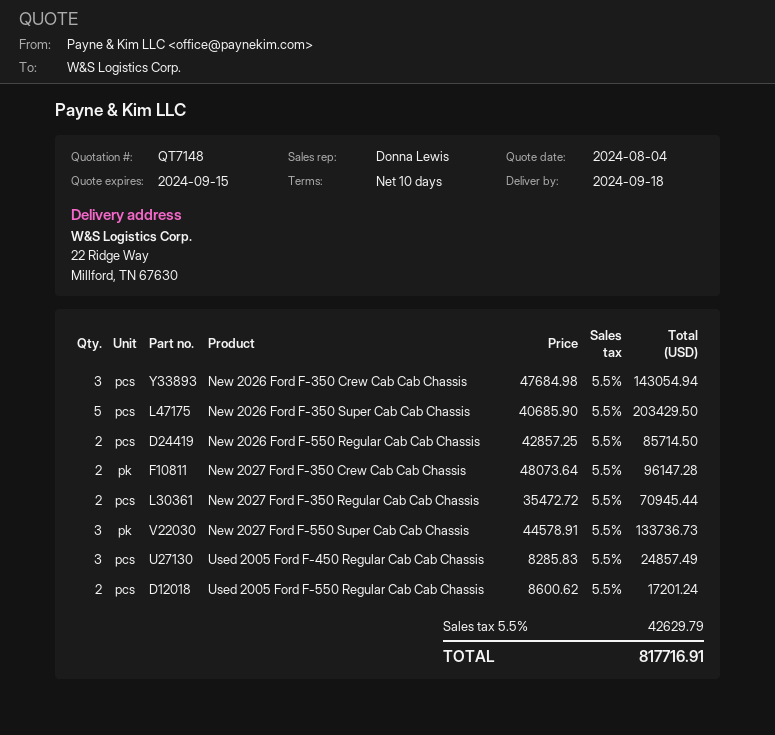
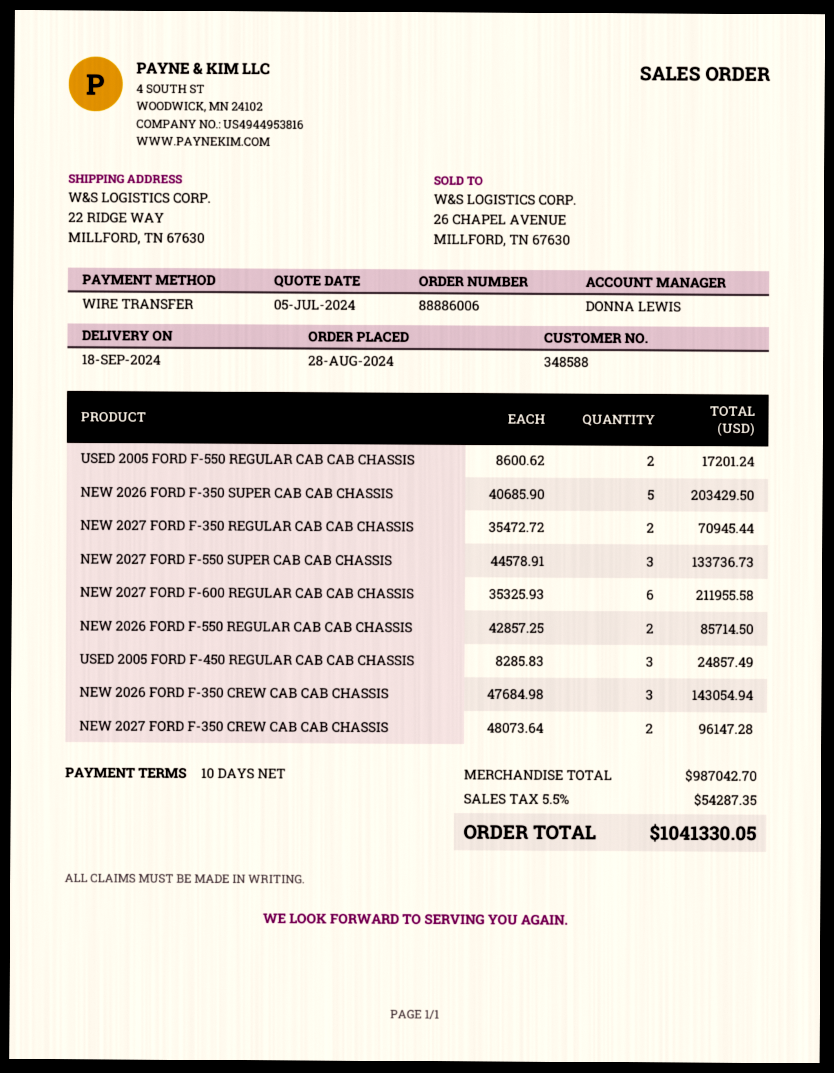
quote date: 2024-08-04 -> 2024-07-05
NEW 2027 FORD F-600 REGULAR CAB CAB CHASSIS: none -> 6 x 35325.93 = 211955.58
tax: 5.5% = 42629.79 -> 5.5% = 54287.35
total: 817716.91 -> 1041330.05

